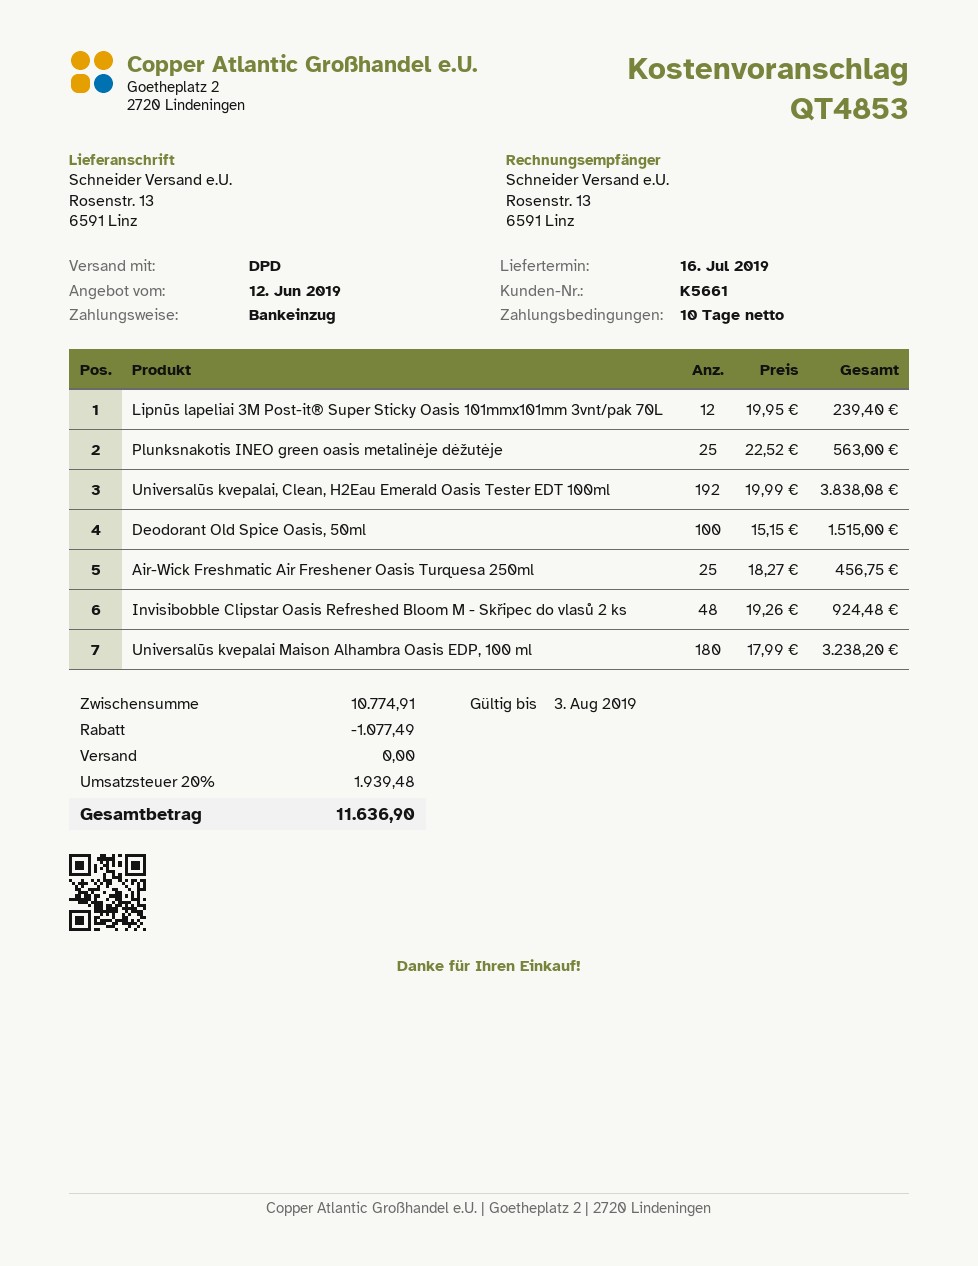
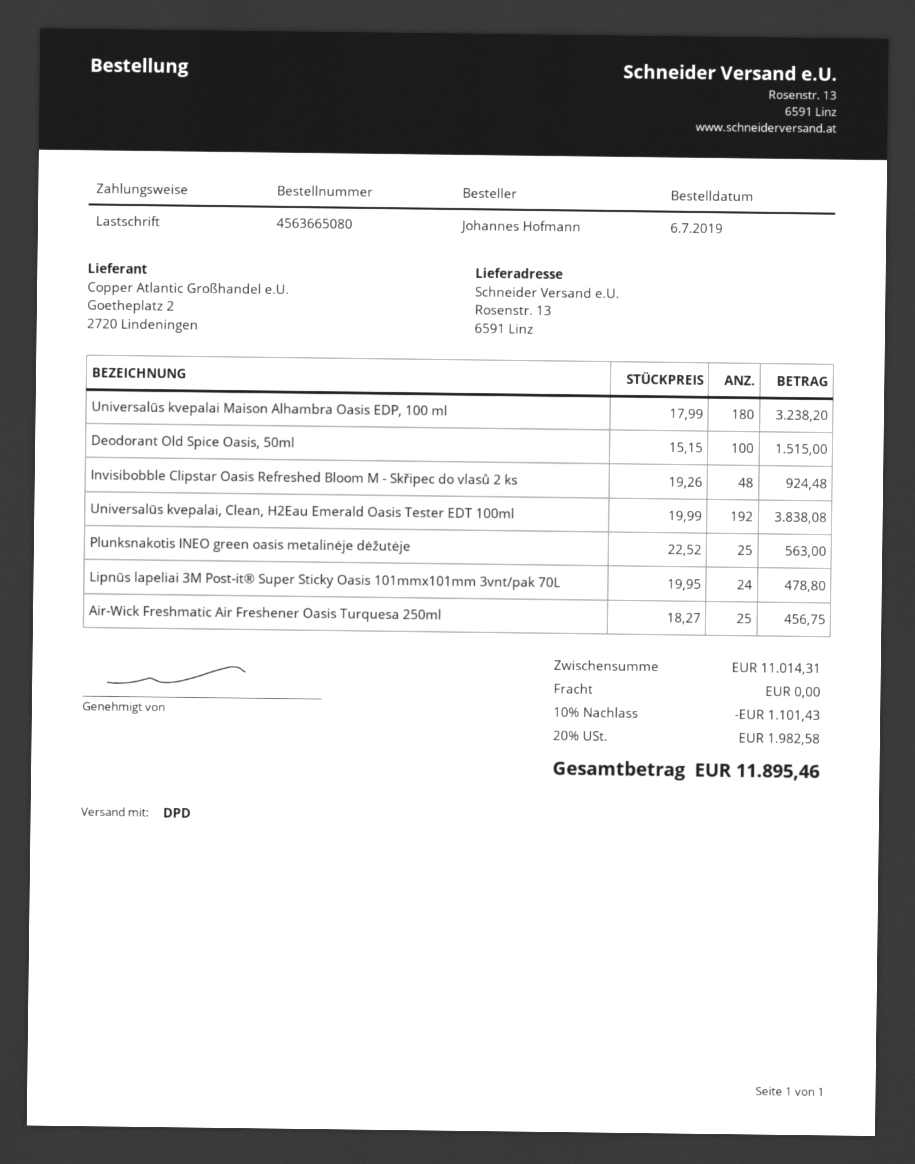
Lipnūs lapeliai 3M Post-it® Super Sticky Oasis 101mmx101mm 3vnt/pak 70L: 12 x 19.95 = 239.40 -> 24 x 19.95 = 478.80
subtotal: 10774.91 -> 11014.31
discount: 1077.49 -> 1101.43
tax: 20% = 1939.48 -> 20% = 1982.58
total: 11636.90 -> 11895.46

